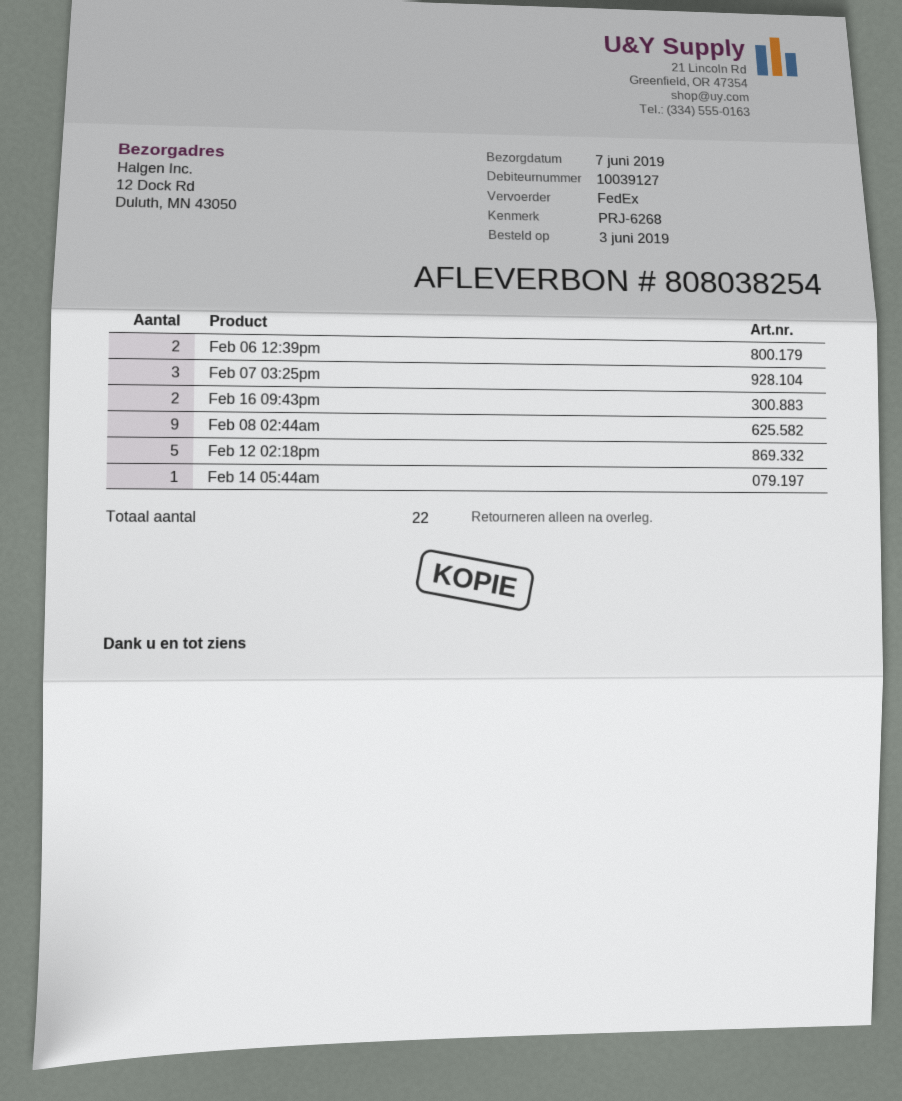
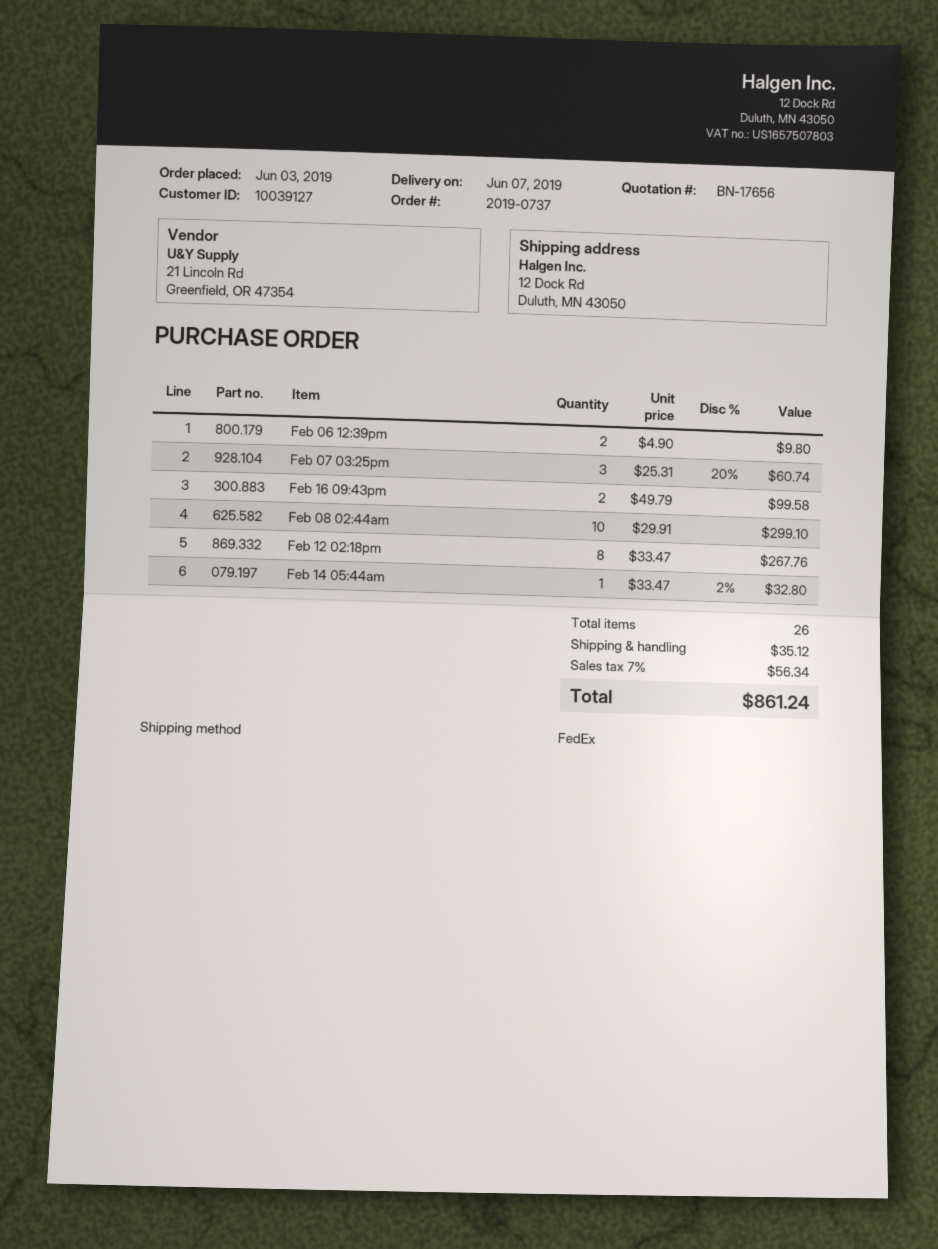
Feb 08 02:44am: 9 -> 10
Feb 12 02:18pm: 5 -> 8
total quantity: 22 -> 26

